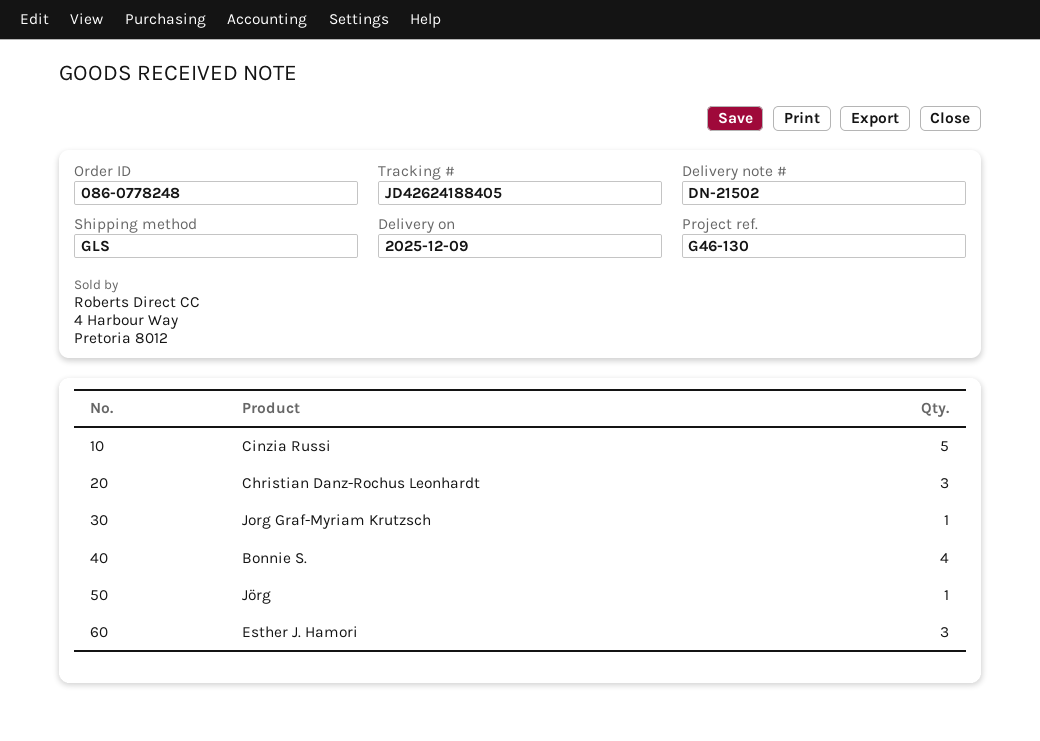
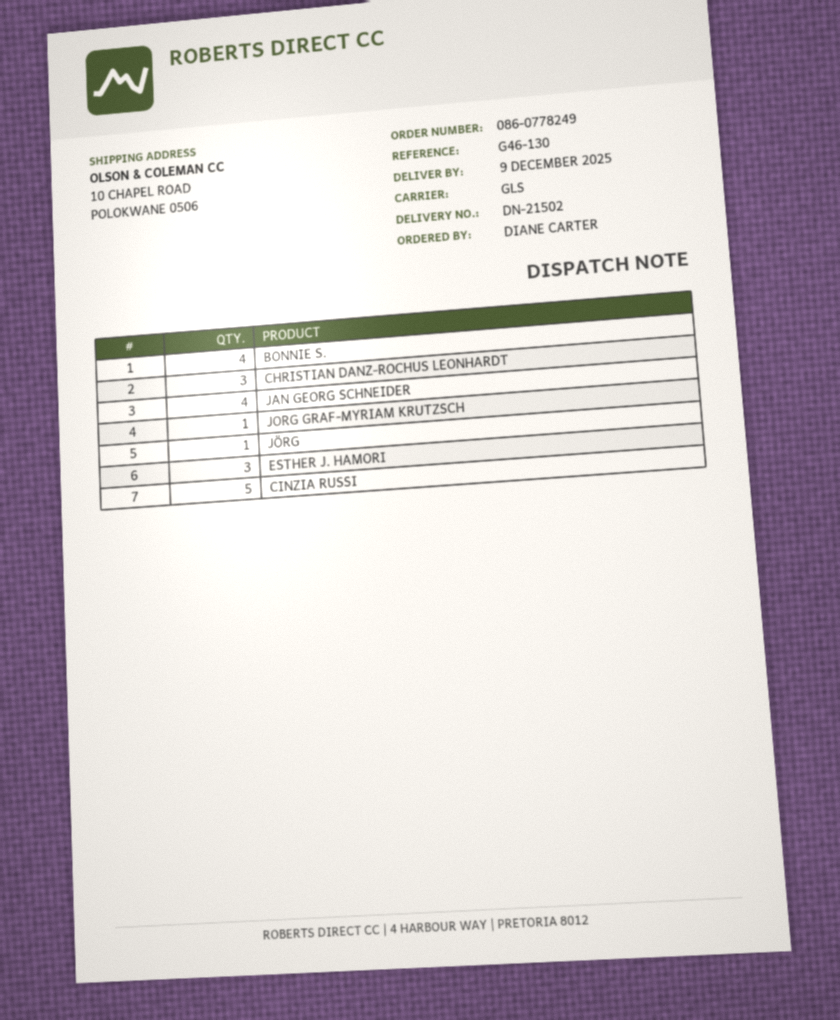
order number: 086-0778248 -> 086-0778249
JAN GEORG SCHNEIDER: none -> 4

